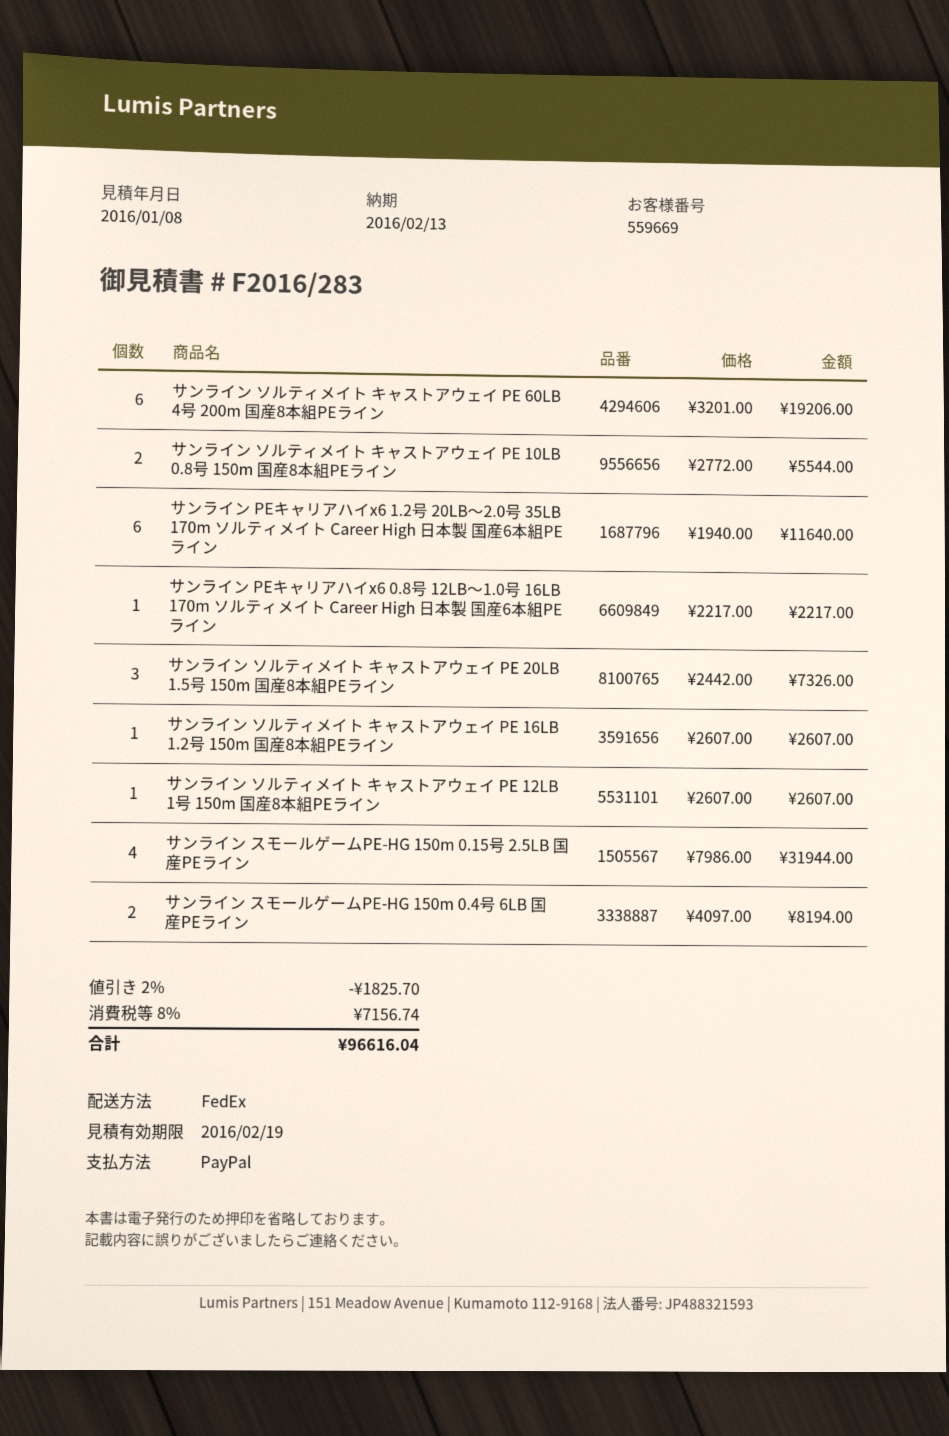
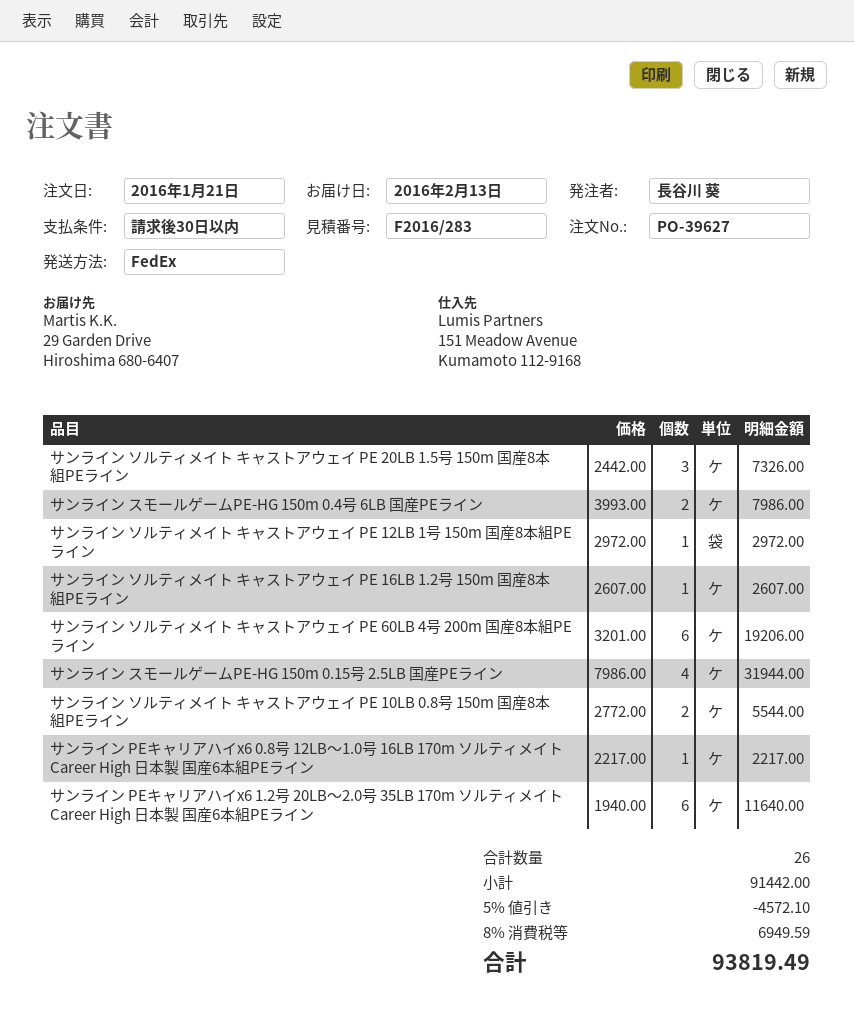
サンライン ソルティメイト キャストアウェイ PE 12LB 1号 150m 国産8本組PEライン: 1 x 2607.00 = 2607.00 -> 1 x 2972.00 = 2972.00
サンライン スモールゲームPE-HG 150m 0.4号 6LB 国産PEライン: 2 x 4097.00 = 8194.00 -> 2 x 3993.00 = 7986.00
discount: 2% = 1825.70 -> 5% = 4572.10
tax: 8% = 7156.74 -> 8% = 6949.59
total: 96616.04 -> 93819.49

